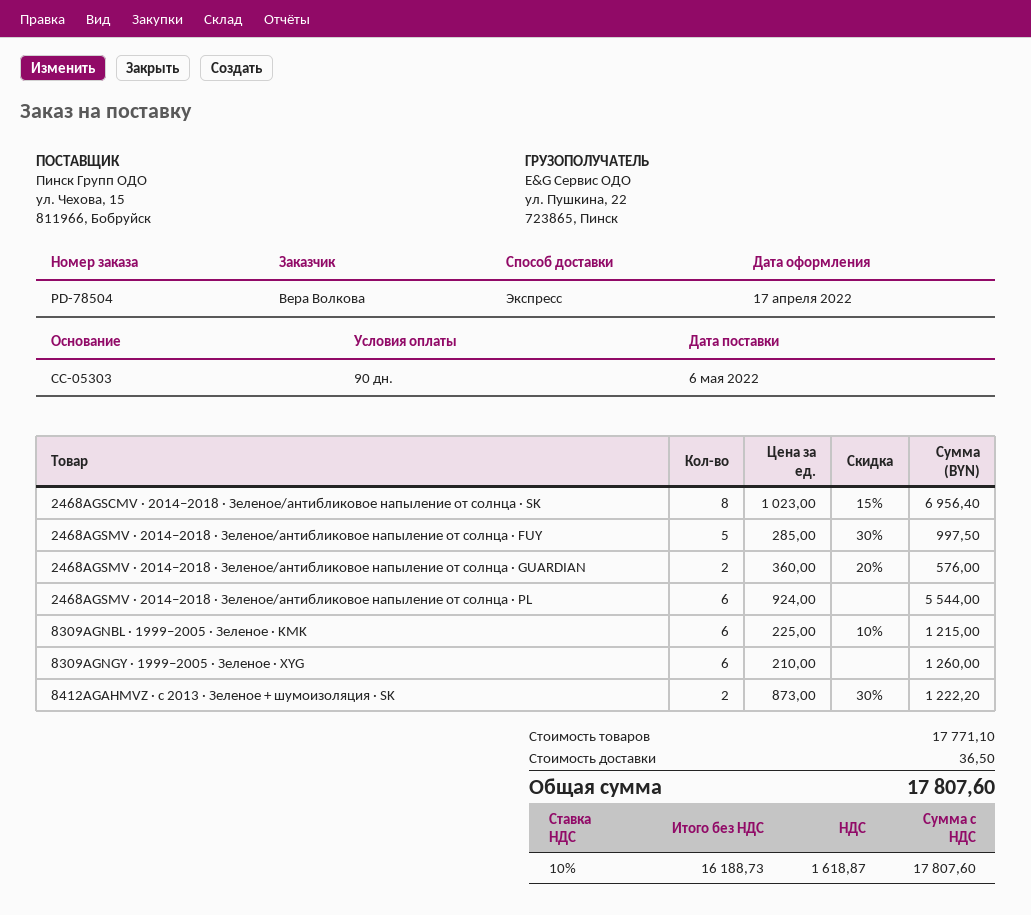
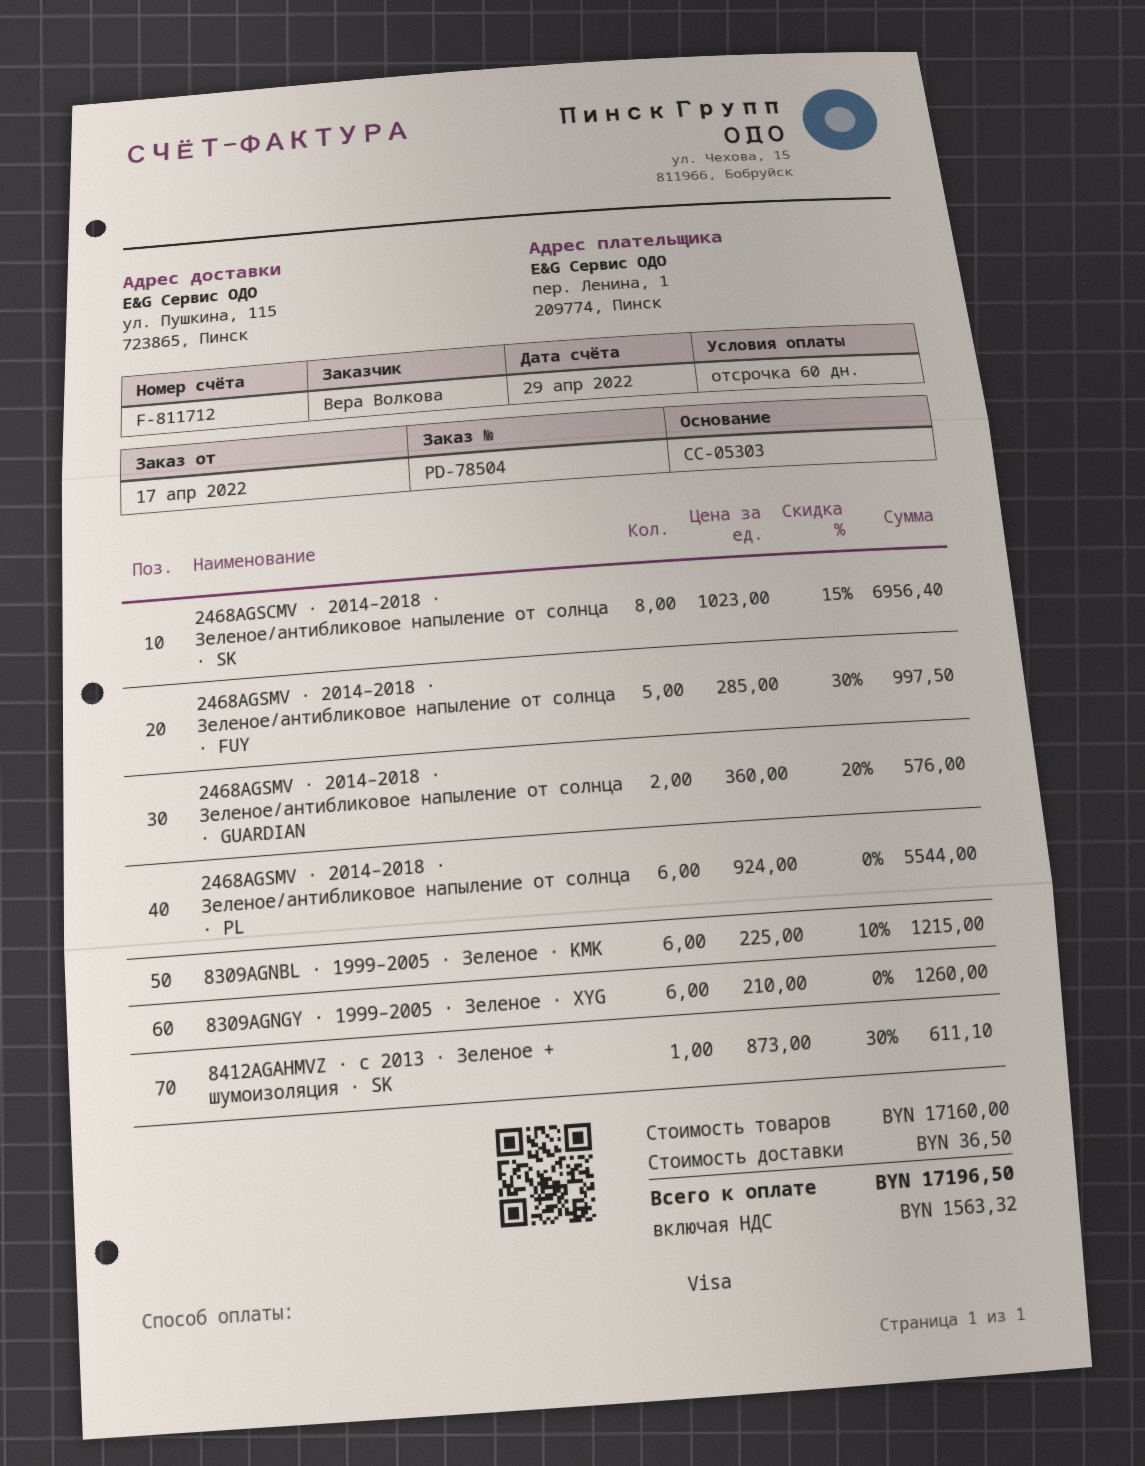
payment terms: 90 days -> 60 days
ship to: ул. Пушкина, 22, 723865, Пинск -> ул. Пушкина, 115, 723865, Пинск
8412AGAHMVZ · с 2013 · Зеленое + шумоизоляция · SK: 2 x 873.00 - 30% = 1222.20 -> 1 x 873.00 - 30% = 611.10
subtotal: 17771.10 -> 17160.00
tax: 1618.87 -> 1563.32
total: 17807.60 -> 17196.50

